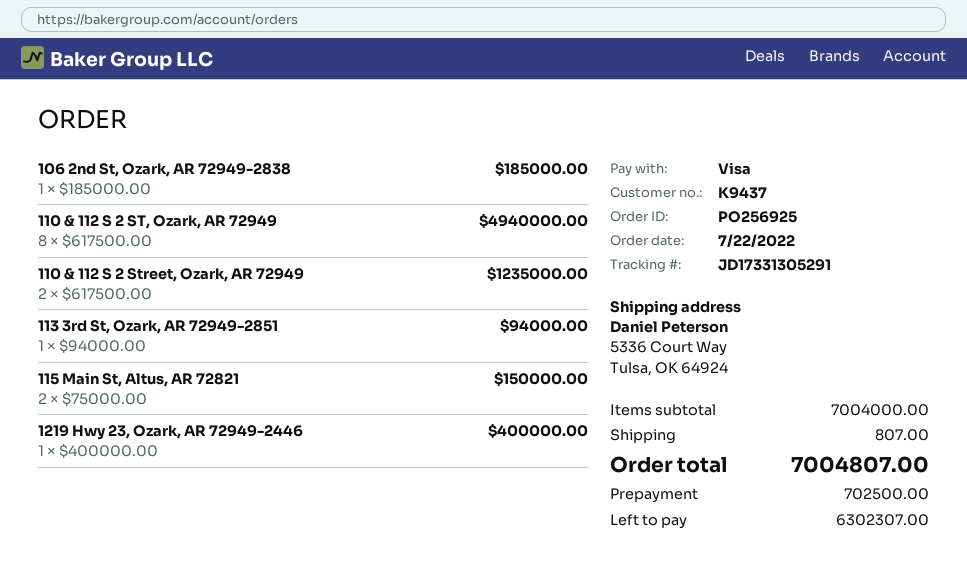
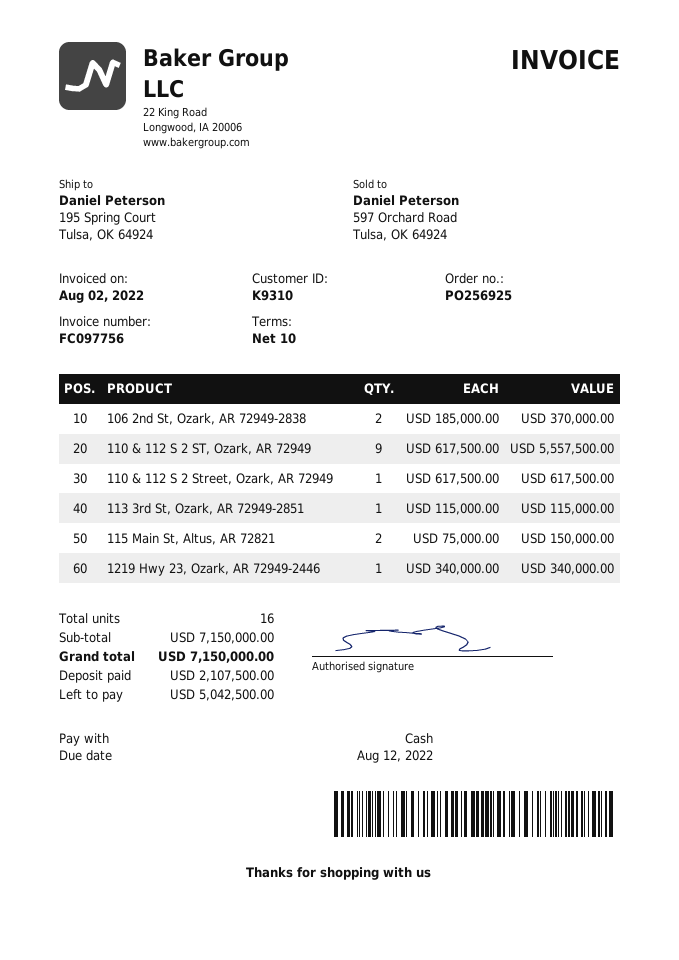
customer number: K9437 -> K9310
payment method: Visa -> cash
ship to: 5336 Court Way, Tulsa, OK 64924 -> 195 Spring Court, Tulsa, OK 64924
106 2nd St, Ozark, AR 72949-2838: 1 x 185000.00 = 185000.00 -> 2 x 185000.00 = 370000.00
110 & 112 S 2 ST, Ozark, AR 72949: 8 x 617500.00 = 4940000.00 -> 9 x 617500.00 = 5557500.00
110 & 112 S 2 Street, Ozark, AR 72949: 2 x 617500.00 = 1235000.00 -> 1 x 617500.00 = 617500.00
113 3rd St, Ozark, AR 72949-2851: 1 x 94000.00 = 94000.00 -> 1 x 115000.00 = 115000.00
1219 Hwy 23, Ozark, AR 72949-2446: 1 x 400000.00 = 400000.00 -> 1 x 340000.00 = 340000.00
subtotal: 7004000.00 -> 7150000.00
shipping: 807.00 -> none
total: 7004807.00 -> 7150000.00
deposit: 702500.00 -> 2107500.00
balance: 6302307.00 -> 5042500.00

